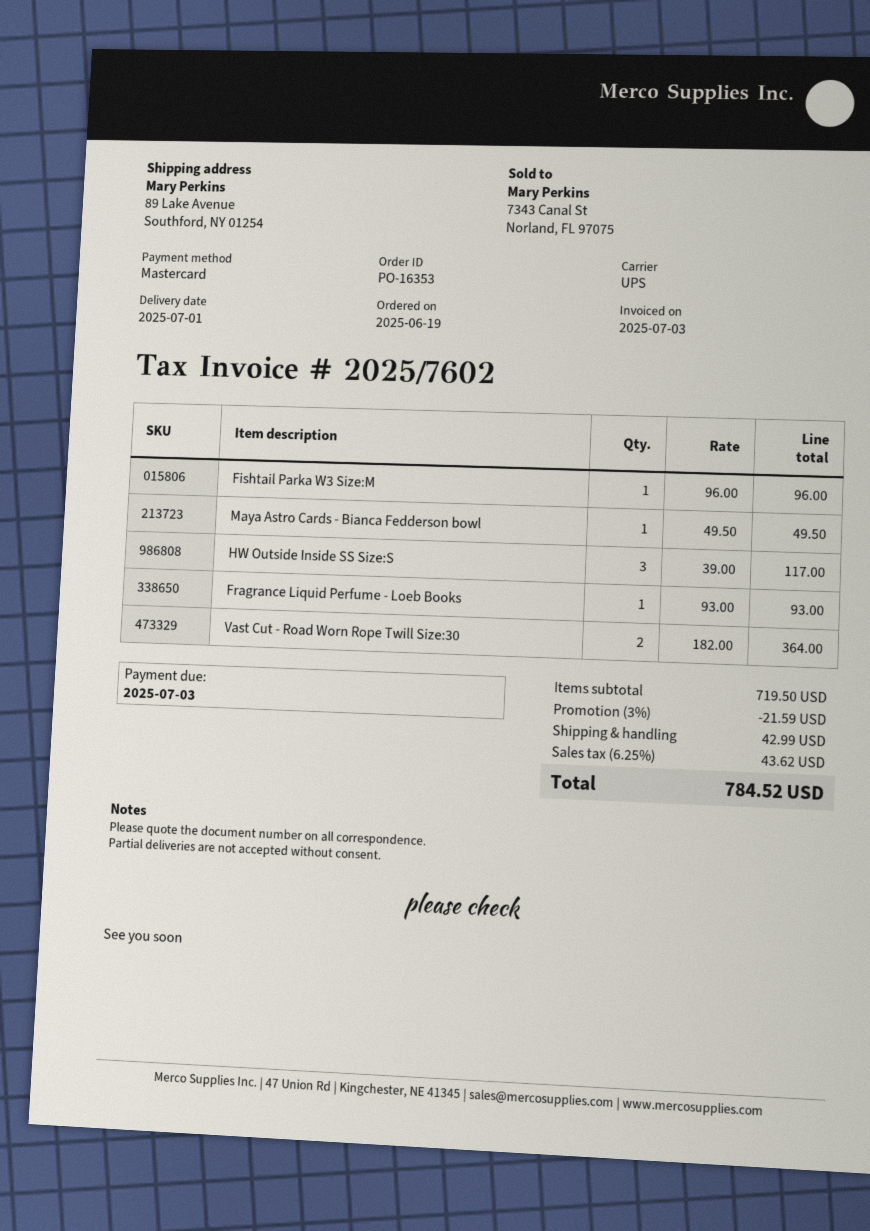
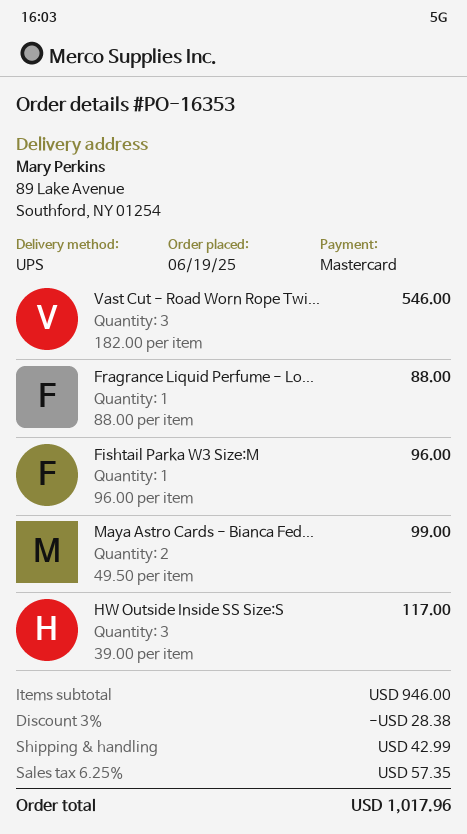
Maya Astro Cards - Bianca Fedderson bowl: 1 x 49.50 = 49.50 -> 2 x 49.50 = 99.00
Fragrance Liquid Perfume - Loeb Books: 1 x 93.00 = 93.00 -> 1 x 88.00 = 88.00
Vast Cut - Road Worn Rope Twill Size:30: 2 x 182.00 = 364.00 -> 3 x 182.00 = 546.00
subtotal: 719.50 -> 946.00
discount: 3% = 21.59 -> 3% = 28.38
tax: 6.25% = 43.62 -> 6.25% = 57.35
total: 784.52 -> 1017.96

